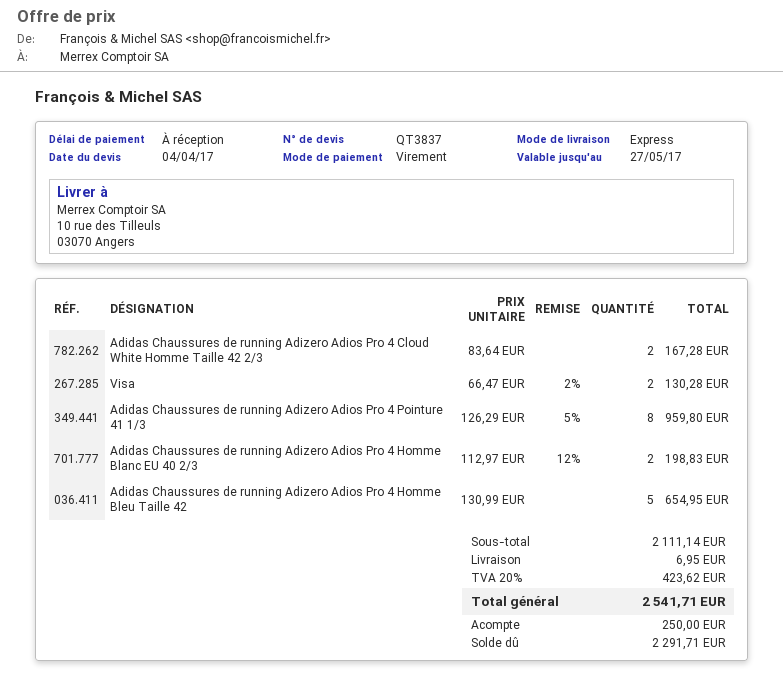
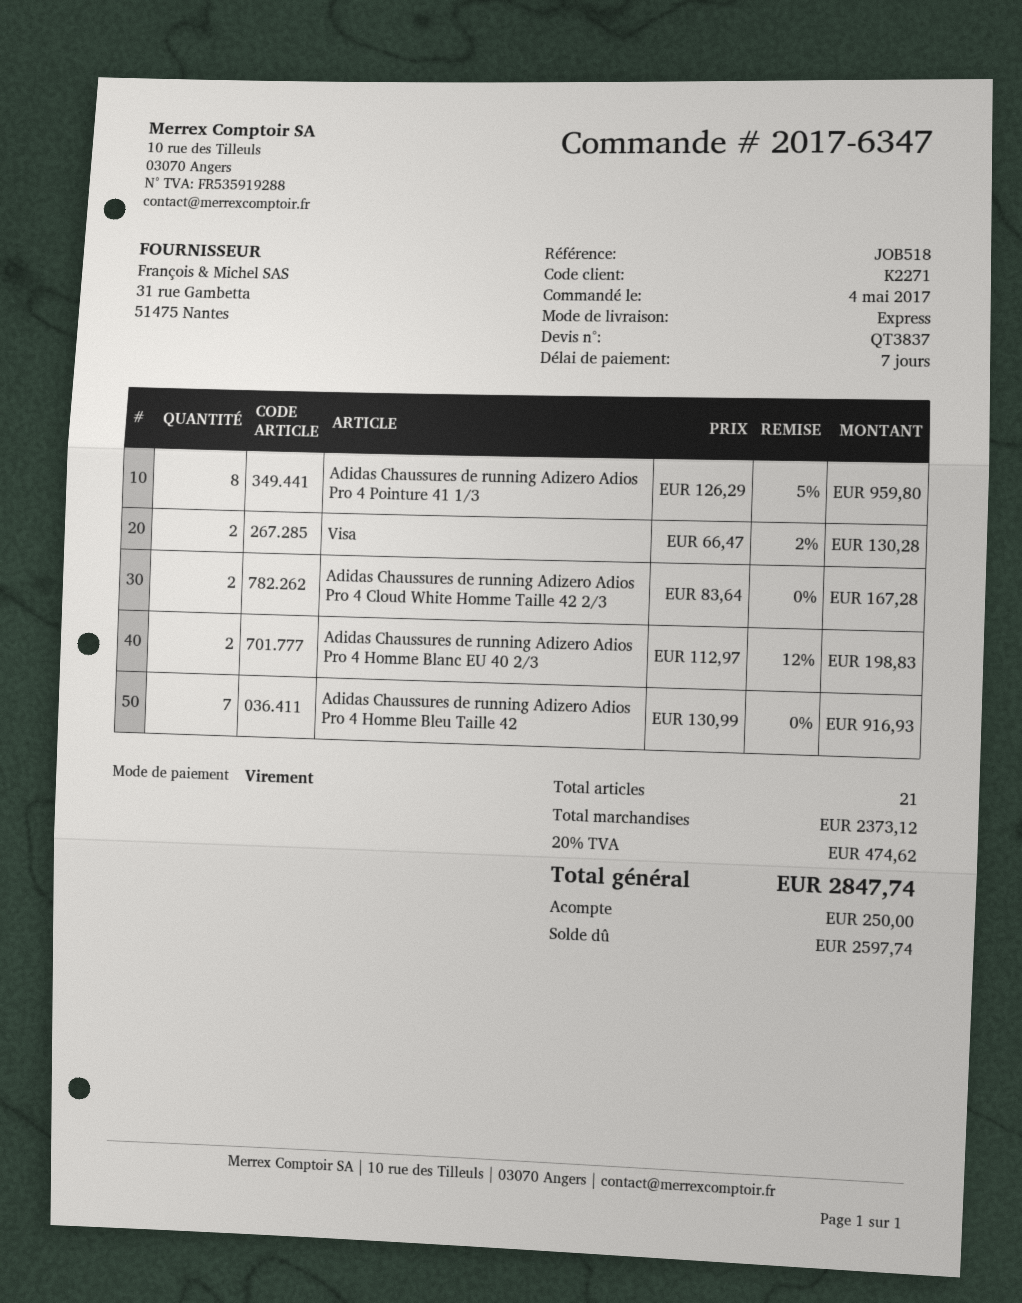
payment terms: on receipt -> 7 days
Adidas Chaussures de running Adizero Adios Pro 4 Homme Bleu Taille 42: 5 x 130.99 = 654.95 -> 7 x 130.99 = 916.93
subtotal: 2111.14 -> 2373.12
shipping: 6.95 -> none
tax: 20% = 423.62 -> 20% = 474.62
total: 2541.71 -> 2847.74
balance: 2291.71 -> 2597.74

